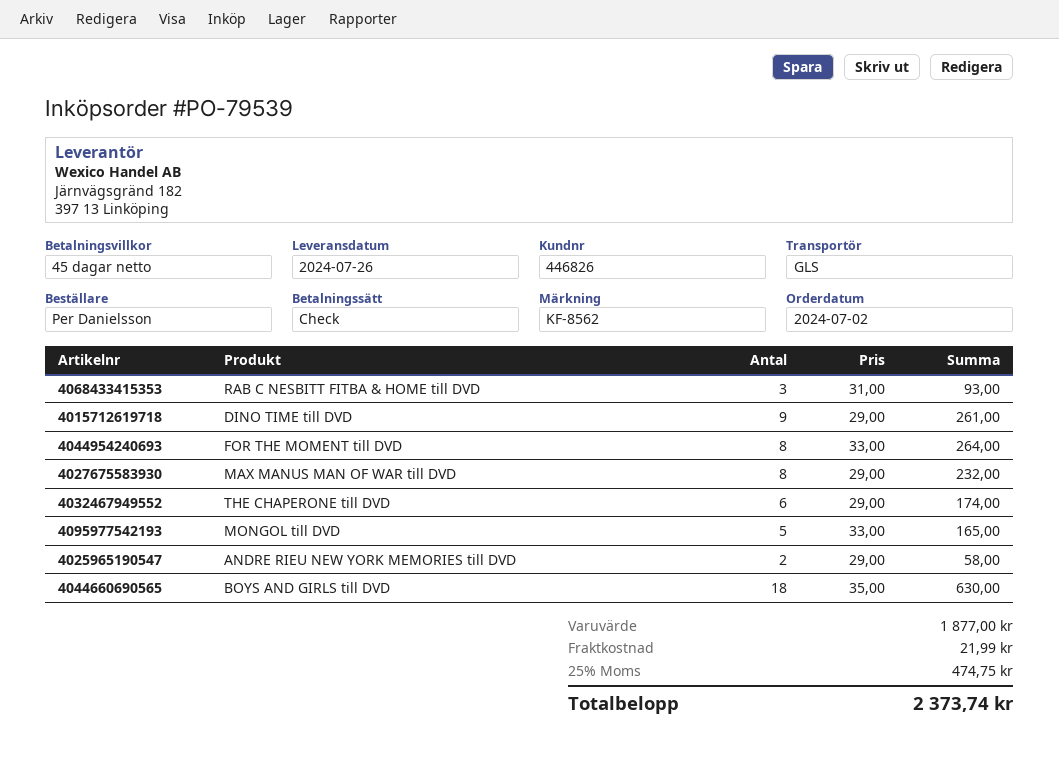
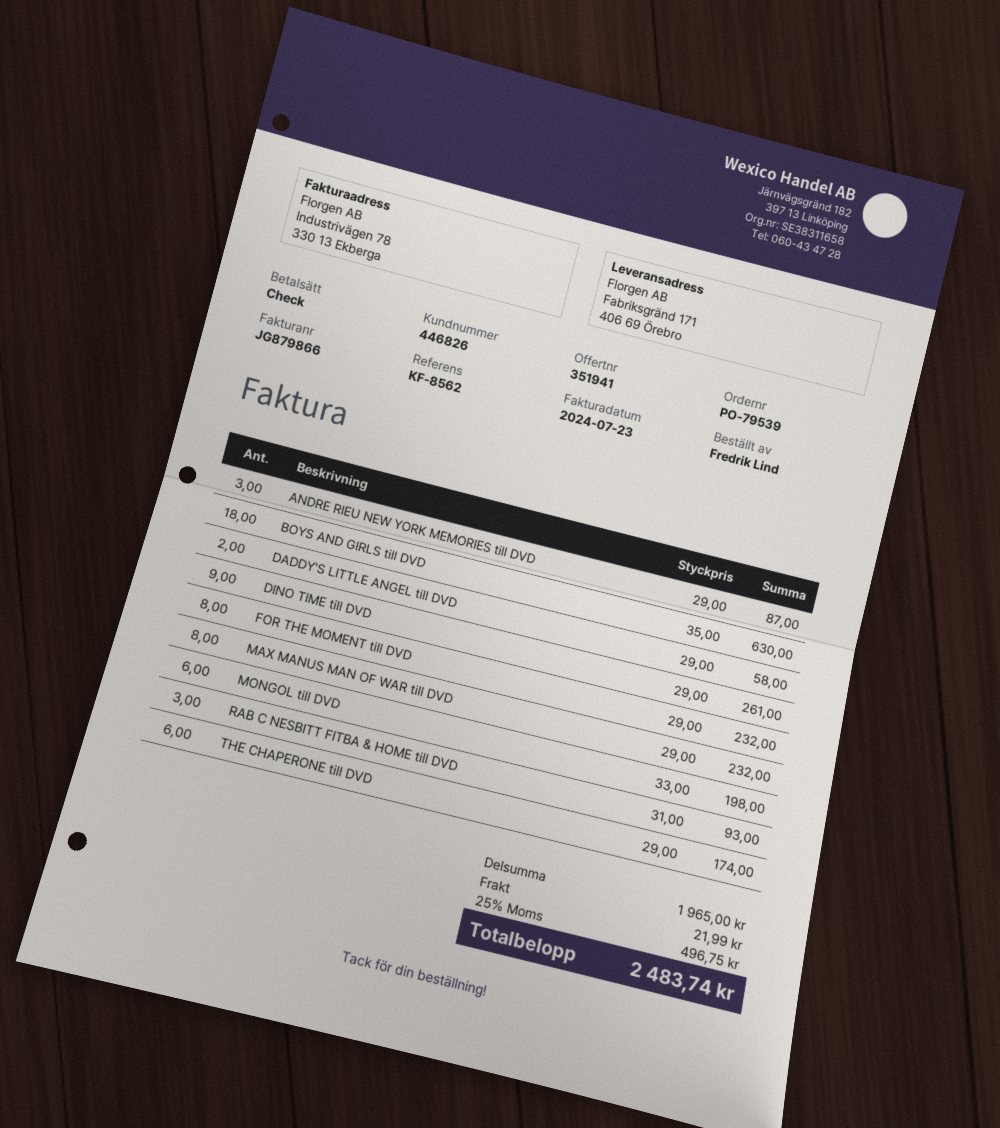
ordered by: Per Danielsson -> Fredrik Lind
FOR THE MOMENT till DVD: 8 x 33.00 = 264.00 -> 8 x 29.00 = 232.00
MONGOL till DVD: 5 x 33.00 = 165.00 -> 6 x 33.00 = 198.00
ANDRE RIEU NEW YORK MEMORIES till DVD: 2 x 29.00 = 58.00 -> 3 x 29.00 = 87.00
DADDY'S LITTLE ANGEL till DVD: none -> 2 x 29.00 = 58.00
subtotal: 1877.00 -> 1965.00
tax: 25% = 474.75 -> 25% = 496.75
total: 2373.74 -> 2483.74

